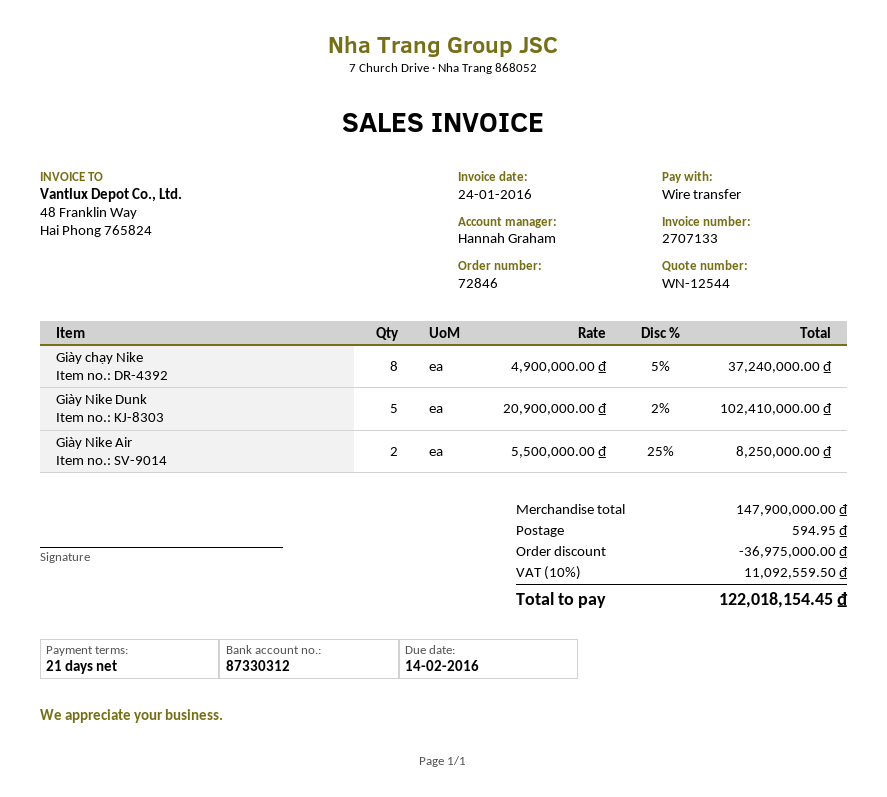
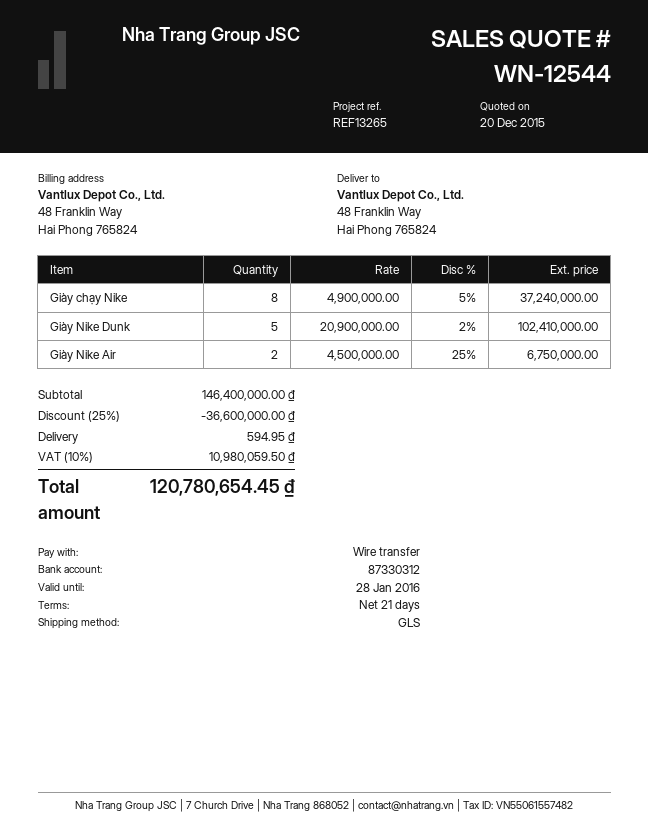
Giày Nike Air: 2 x 5500000.00 - 25% = 8250000.00 -> 2 x 4500000.00 - 25% = 6750000.00
subtotal: 147900000.00 -> 146400000.00
discount: 36975000.00 -> 36600000.00
tax: 10% = 11092559.50 -> 10% = 10980059.50
total: 122018154.45 -> 120780654.45

